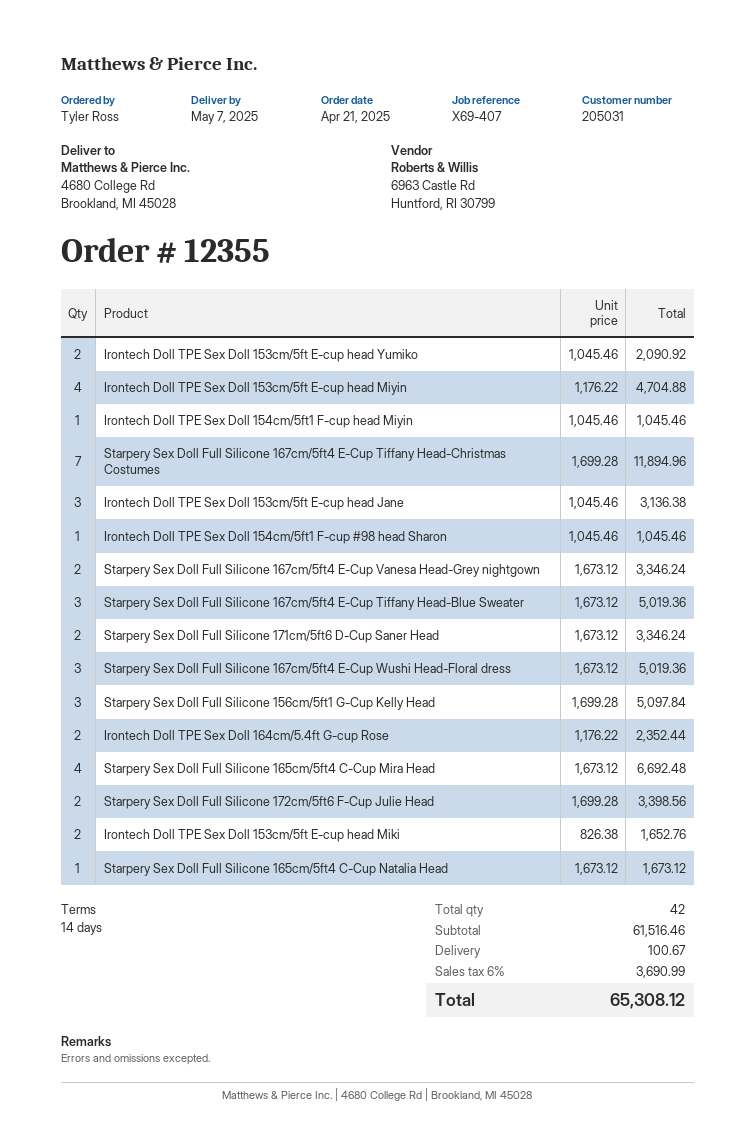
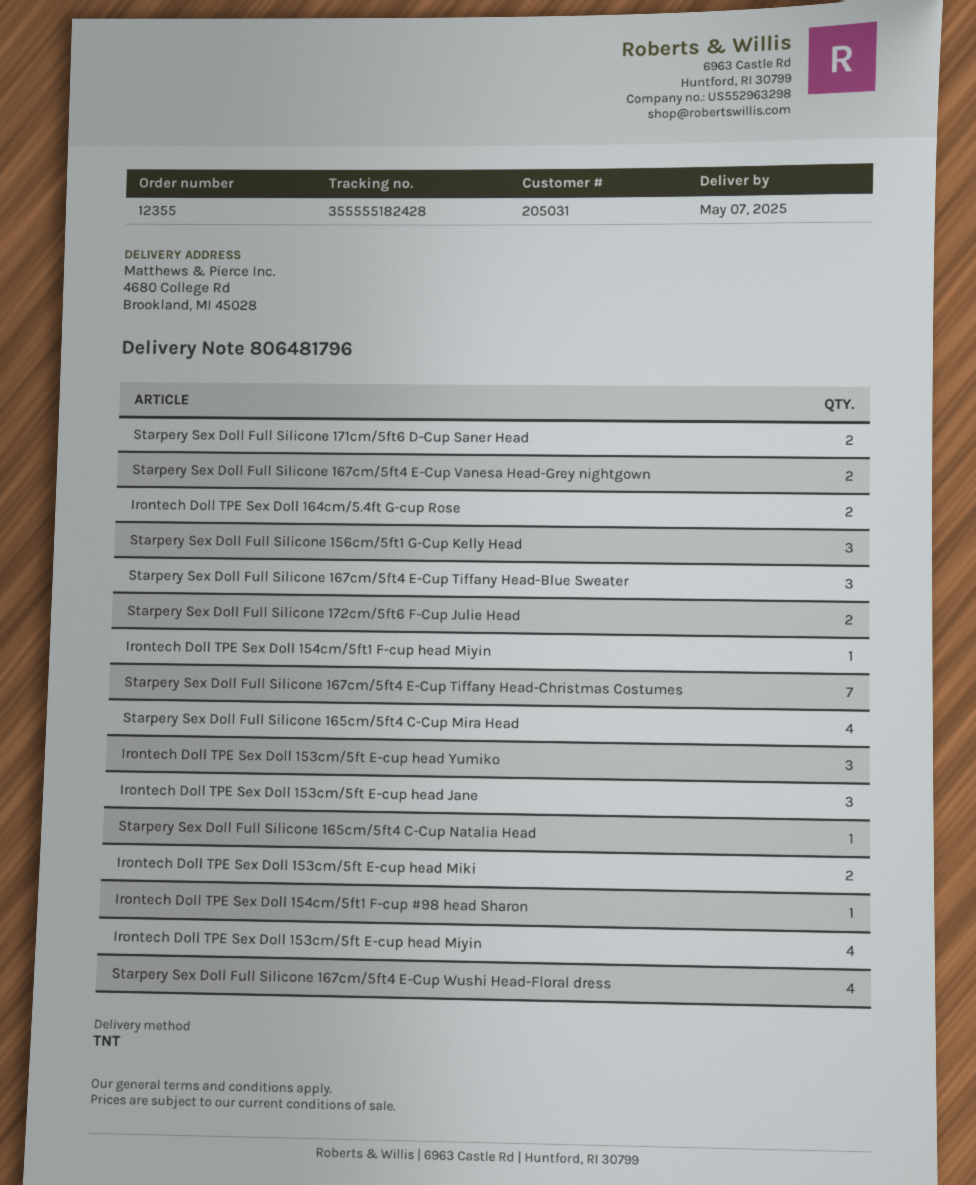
Irontech Doll TPE Sex Doll 153cm/5ft E-cup head Yumiko: 2 -> 3
Starpery Sex Doll Full Silicone 167cm/5ft4 E-Cup Wushi Head-Floral dress: 3 -> 4

